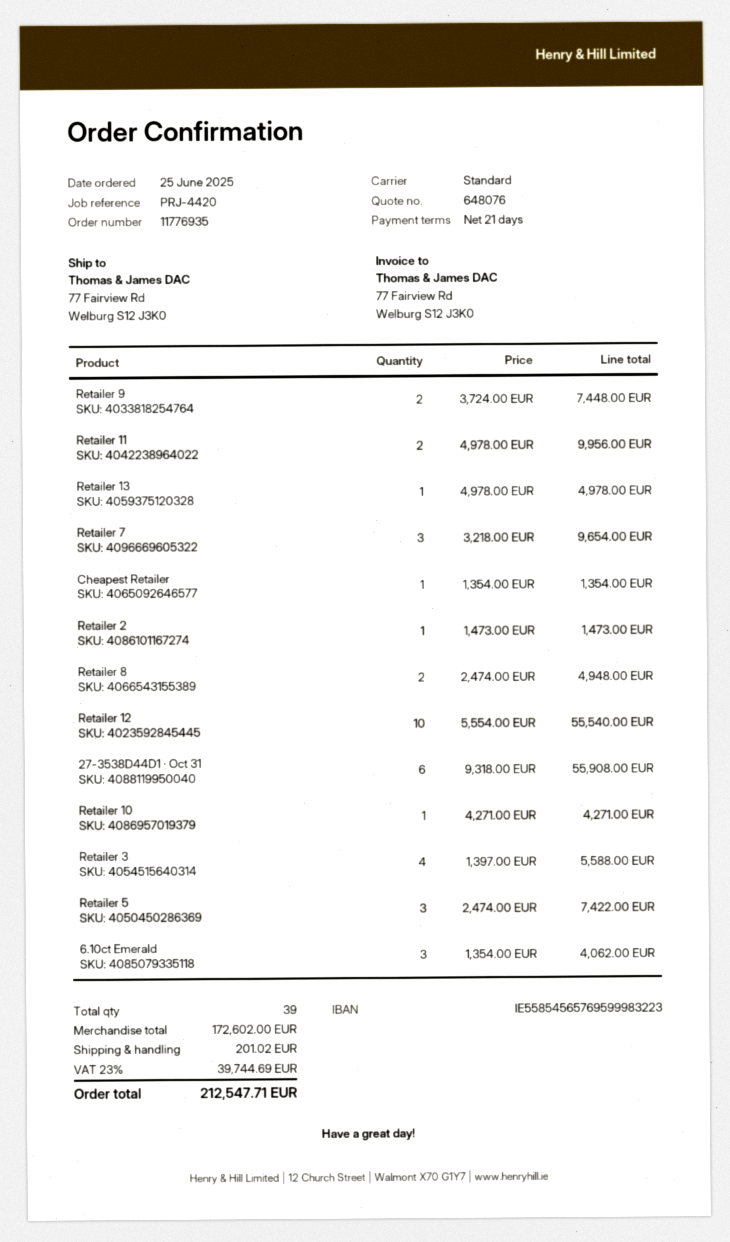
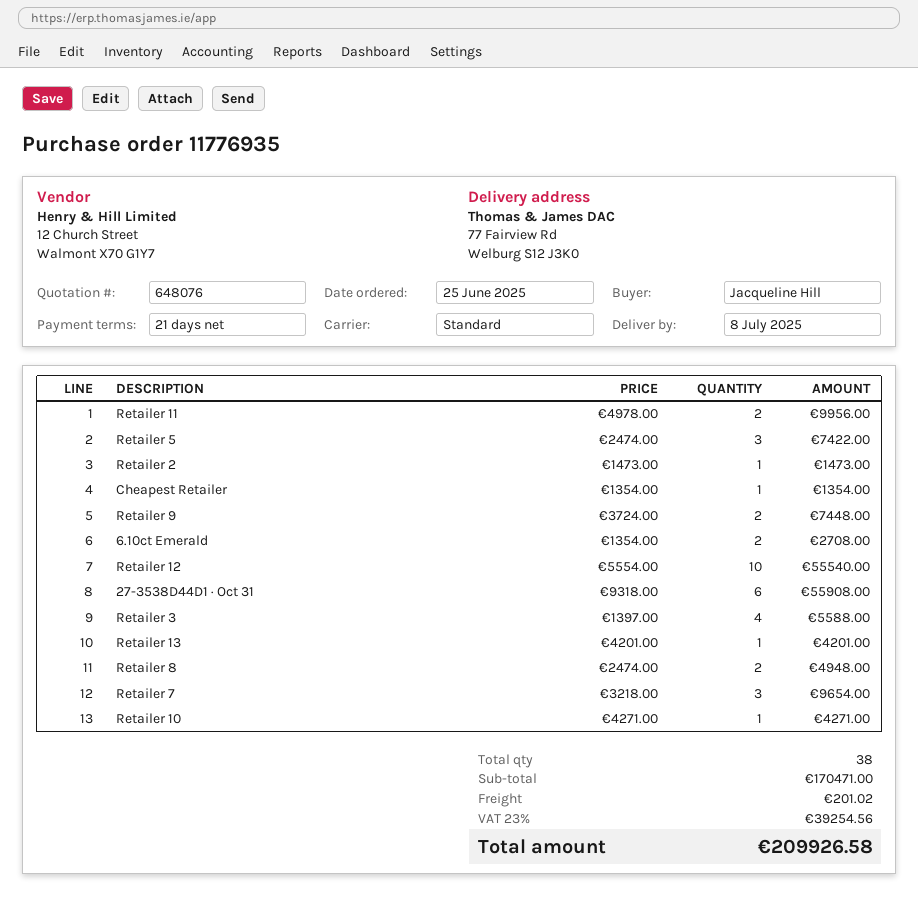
Retailer 13: 1 x 4978.00 = 4978.00 -> 1 x 4201.00 = 4201.00
6.10ct Emerald: 3 x 1354.00 = 4062.00 -> 2 x 1354.00 = 2708.00
total quantity: 39 -> 38
subtotal: 172602.00 -> 170471.00
tax: 23% = 39744.69 -> 23% = 39254.56
total: 212547.71 -> 209926.58

